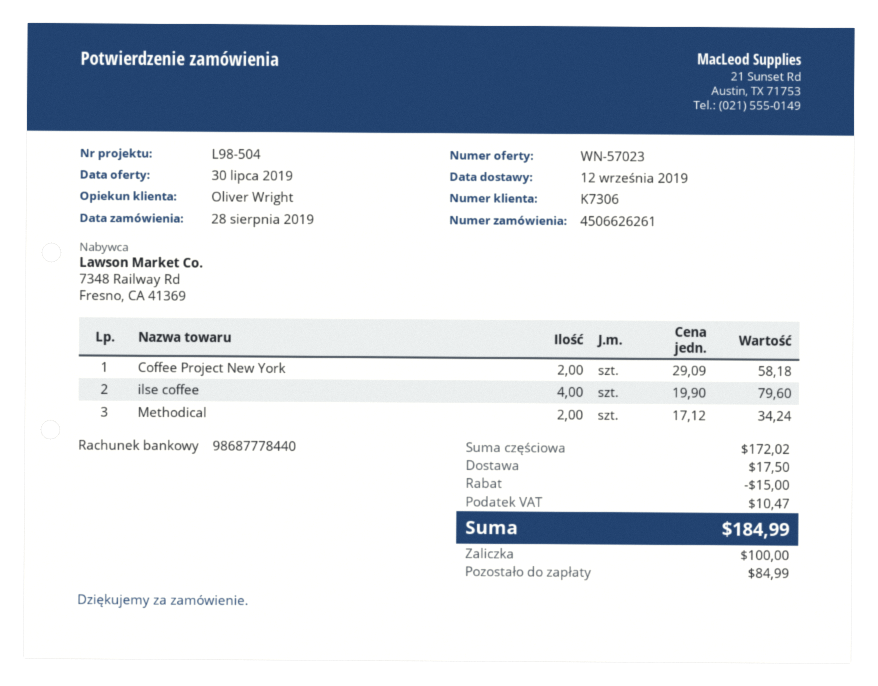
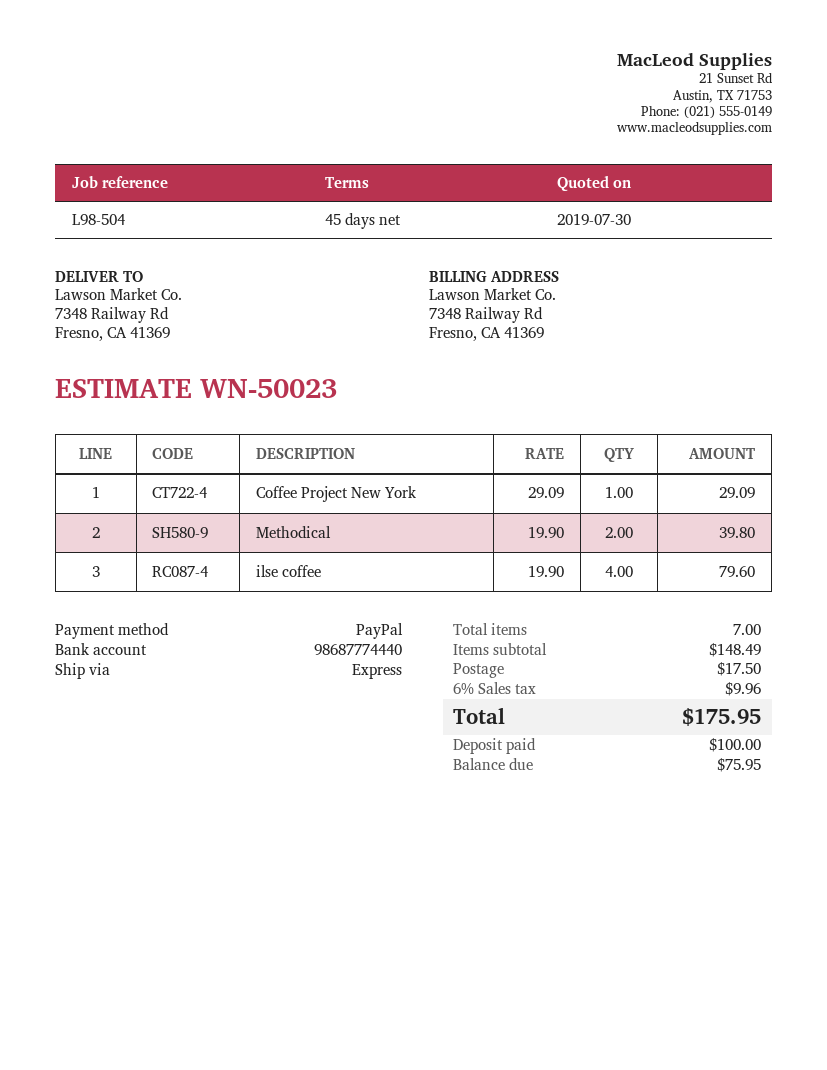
quote number: WN-57023 -> WN-50023
bank account: 98687778440 -> 98687774440
Coffee Project New York: 2 x 29.09 = 58.18 -> 1 x 29.09 = 29.09
Methodical: 2 x 17.12 = 34.24 -> 2 x 19.90 = 39.80
subtotal: 172.02 -> 148.49
discount: 15.00 -> none
tax: 10.47 -> 9.96
total: 184.99 -> 175.95
balance: 84.99 -> 75.95

